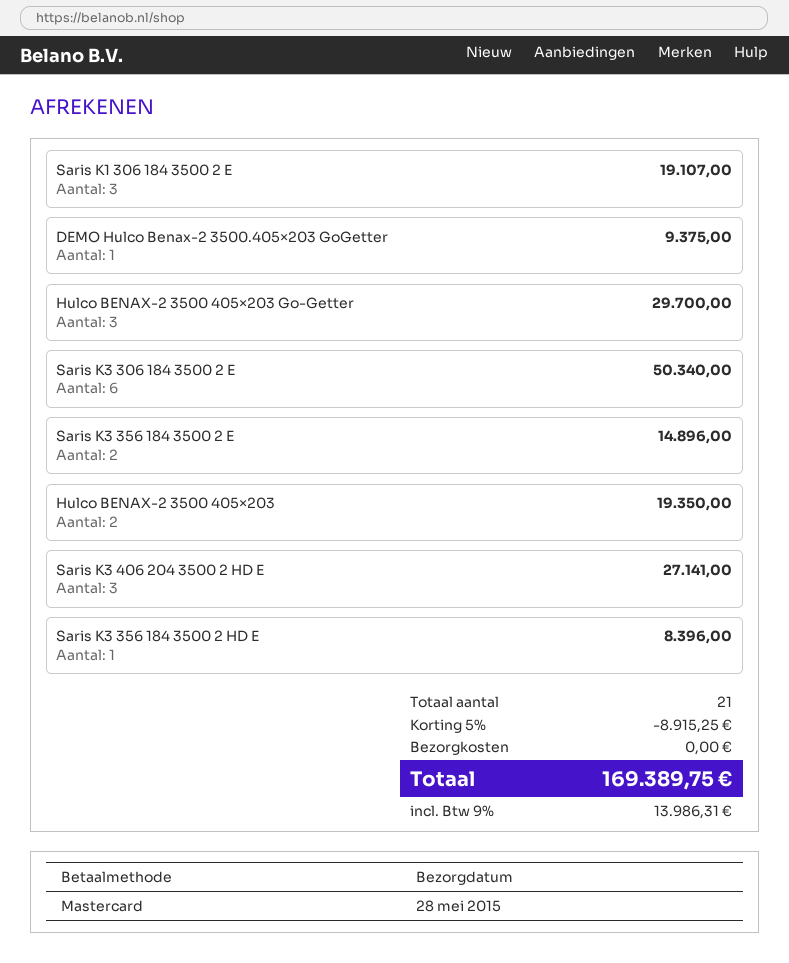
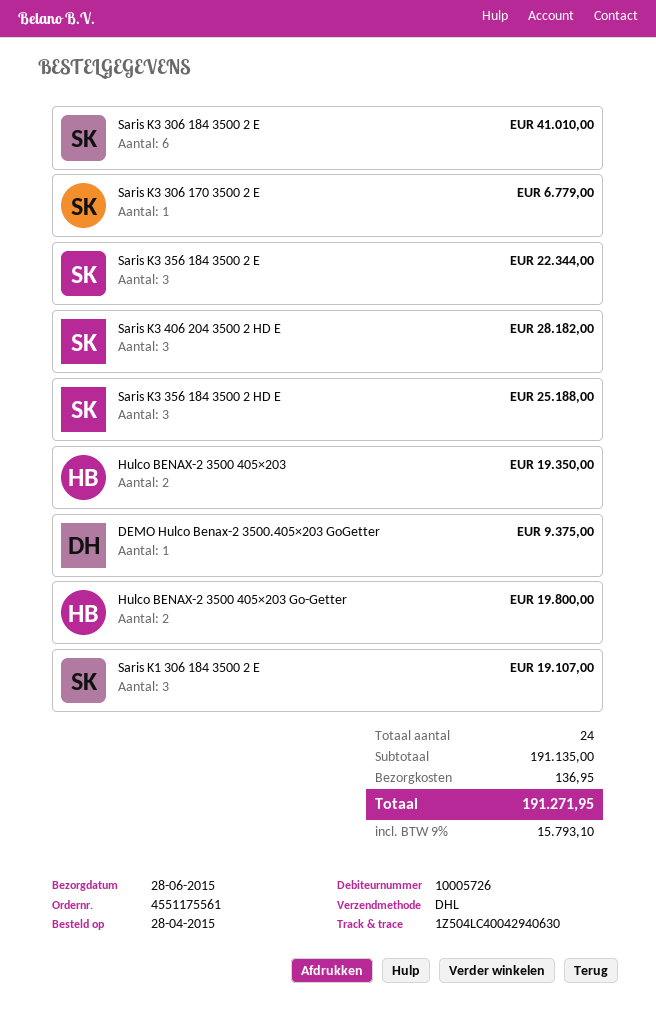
delivery date: 2015-05-28 -> 2015-06-28
Hulco BENAX-2 3500 405×203 Go-Getter: 3 for 29700.00 -> 2 for 19800.00
Saris K3 306 184 3500 2 E: 6 for 50340.00 -> 6 for 41010.00
Saris K3 356 184 3500 2 E: 2 for 14896.00 -> 3 for 22344.00
Saris K3 406 204 3500 2 HD E: 3 for 27141.00 -> 3 for 28182.00
Saris K3 356 184 3500 2 HD E: 1 for 8396.00 -> 3 for 25188.00
Saris K3 306 170 3500 2 E: none -> 1 for 6779.00
total quantity: 21 -> 24
discount: 5% = 8915.25 -> none
shipping: 0.00 -> 136.95
tax: 9% = 13986.31 -> 9% = 15793.10
total: 169389.75 -> 191271.95

